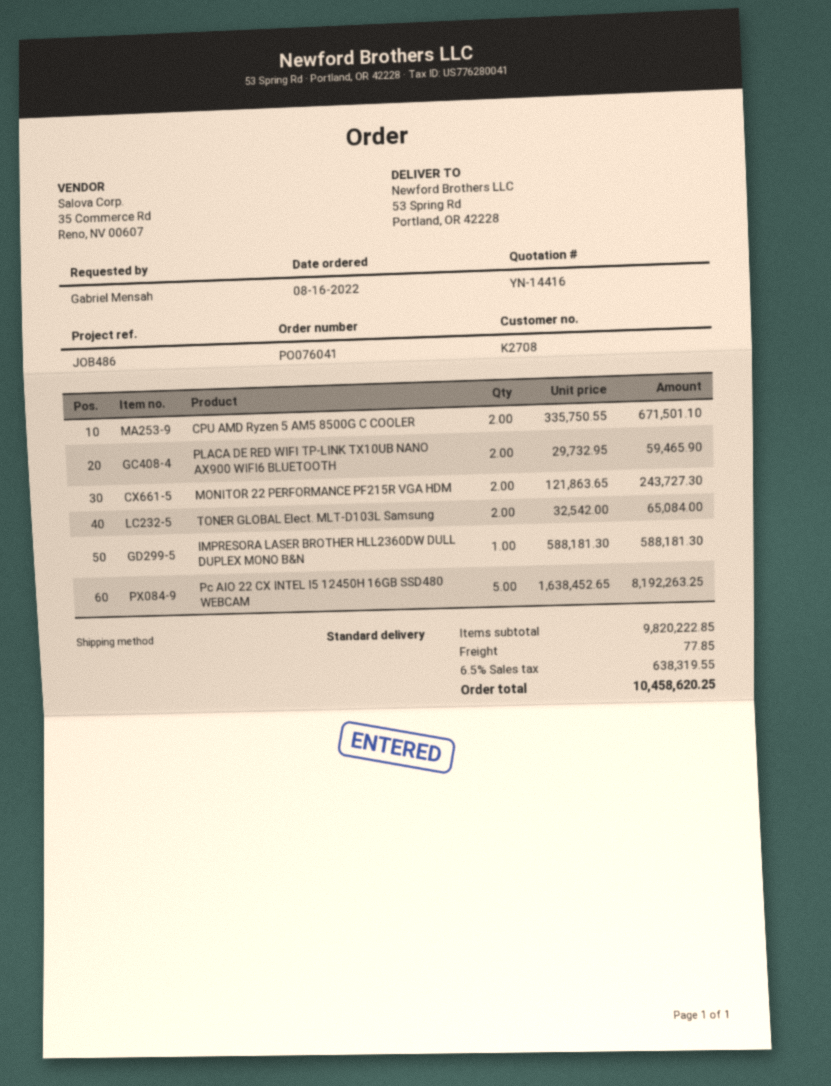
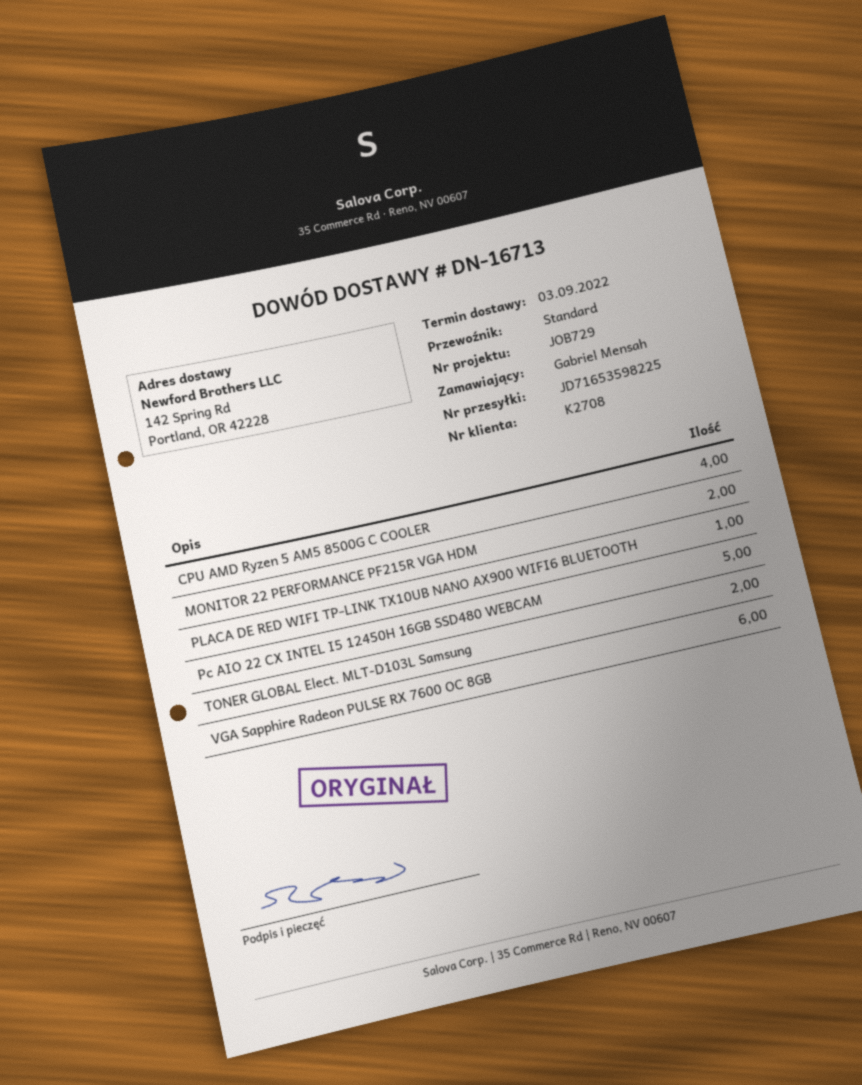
reference: JOB486 -> JOB729
ship to: 53 Spring Rd, Portland, OR 42228 -> 142 Spring Rd, Portland, OR 42228
CPU AMD Ryzen 5 AM5 8500G C COOLER: 2 -> 4
PLACA DE RED WIFI TP-LINK TX10UB NANO AX900 WIFI6 BLUETOOTH: 2 -> 1
IMPRESORA LASER BROTHER HLL2360DW DULL DUPLEX MONO B&N: 1 -> none
VGA Sapphire Radeon PULSE RX 7600 OC 8GB: none -> 6

